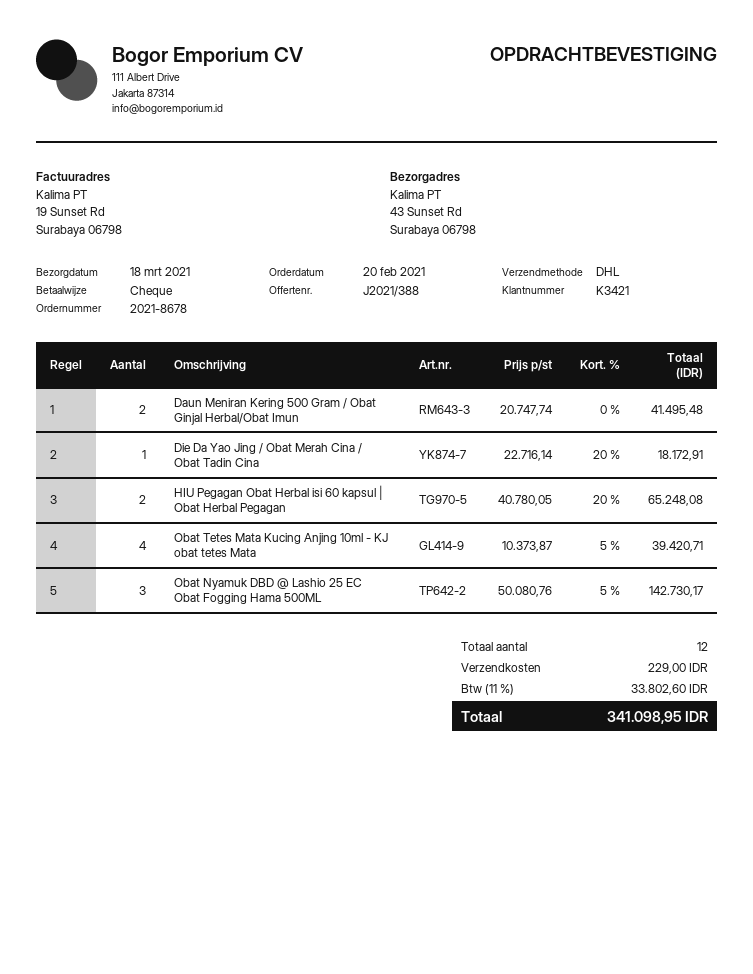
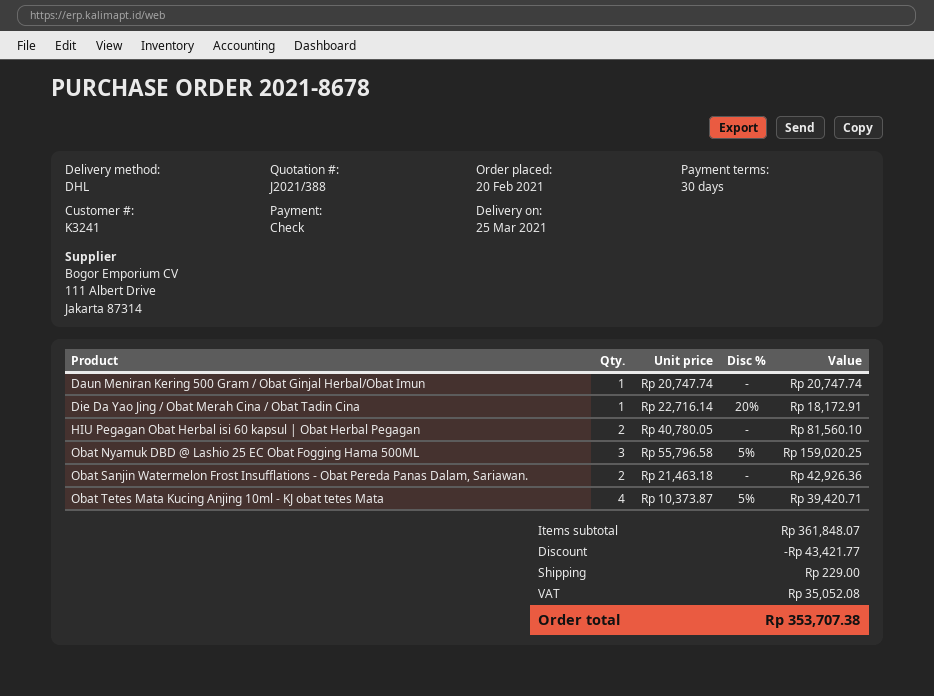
delivery date: 2021-03-18 -> 2021-03-25
customer number: K3421 -> K3241
Daun Meniran Kering 500 Gram / Obat Ginjal Herbal/Obat Imun: 2 x 20747.74 = 41495.48 -> 1 x 20747.74 = 20747.74
HIU Pegagan Obat Herbal isi 60 kapsul | Obat Herbal Pegagan: 2 x 40780.05 - 20% = 65248.08 -> 2 x 40780.05 = 81560.10
Obat Nyamuk DBD @ Lashio 25 EC Obat Fogging Hama 500ML: 3 x 50080.76 - 5% = 142730.17 -> 3 x 55796.58 - 5% = 159020.25
Obat Sanjin Watermelon Frost Insufflations - Obat Pereda Panas Dalam, Sariawan.: none -> 2 x 21463.18 = 42926.36
discount: none -> 43421.77
tax: 33802.60 -> 35052.08
total: 341098.95 -> 353707.38

